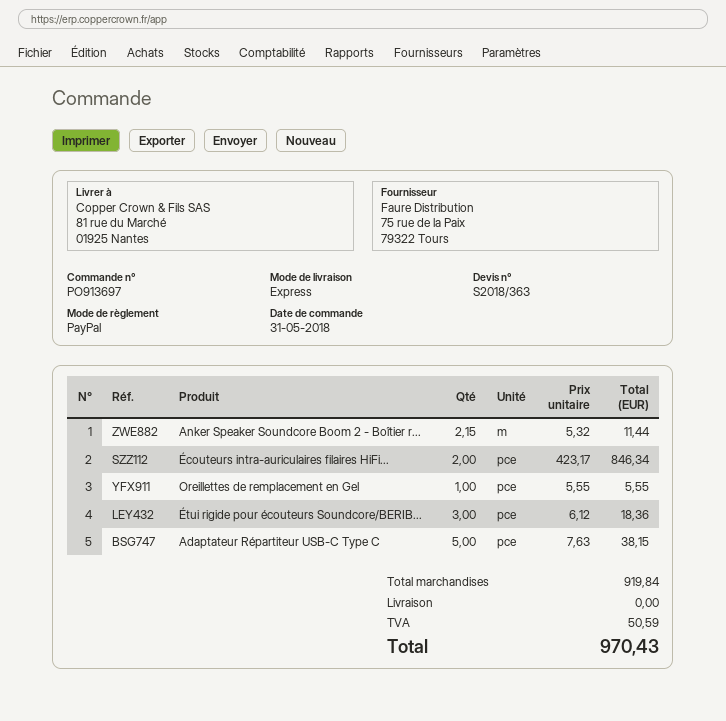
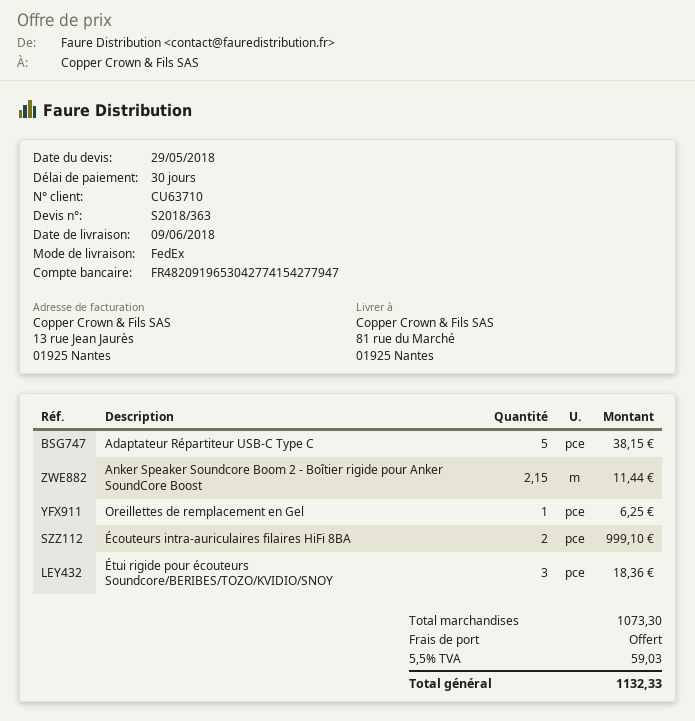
shipping method: express -> FedEx
Écouteurs intra-auriculaires filaires HiFi...: 2 for 846.34 -> 2 for 999.10
Oreillettes de remplacement en Gel: 1 for 5.55 -> 1 for 6.25
subtotal: 919.84 -> 1073.30
tax: 50.59 -> 59.03
total: 970.43 -> 1132.33

